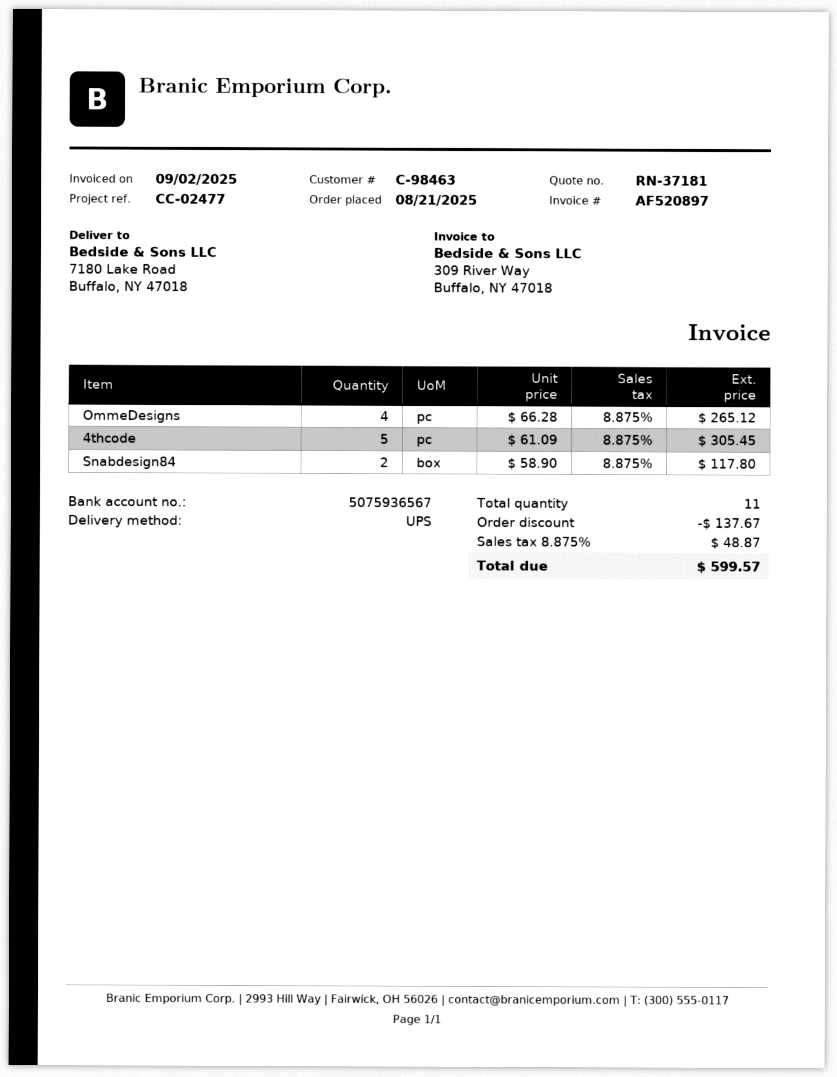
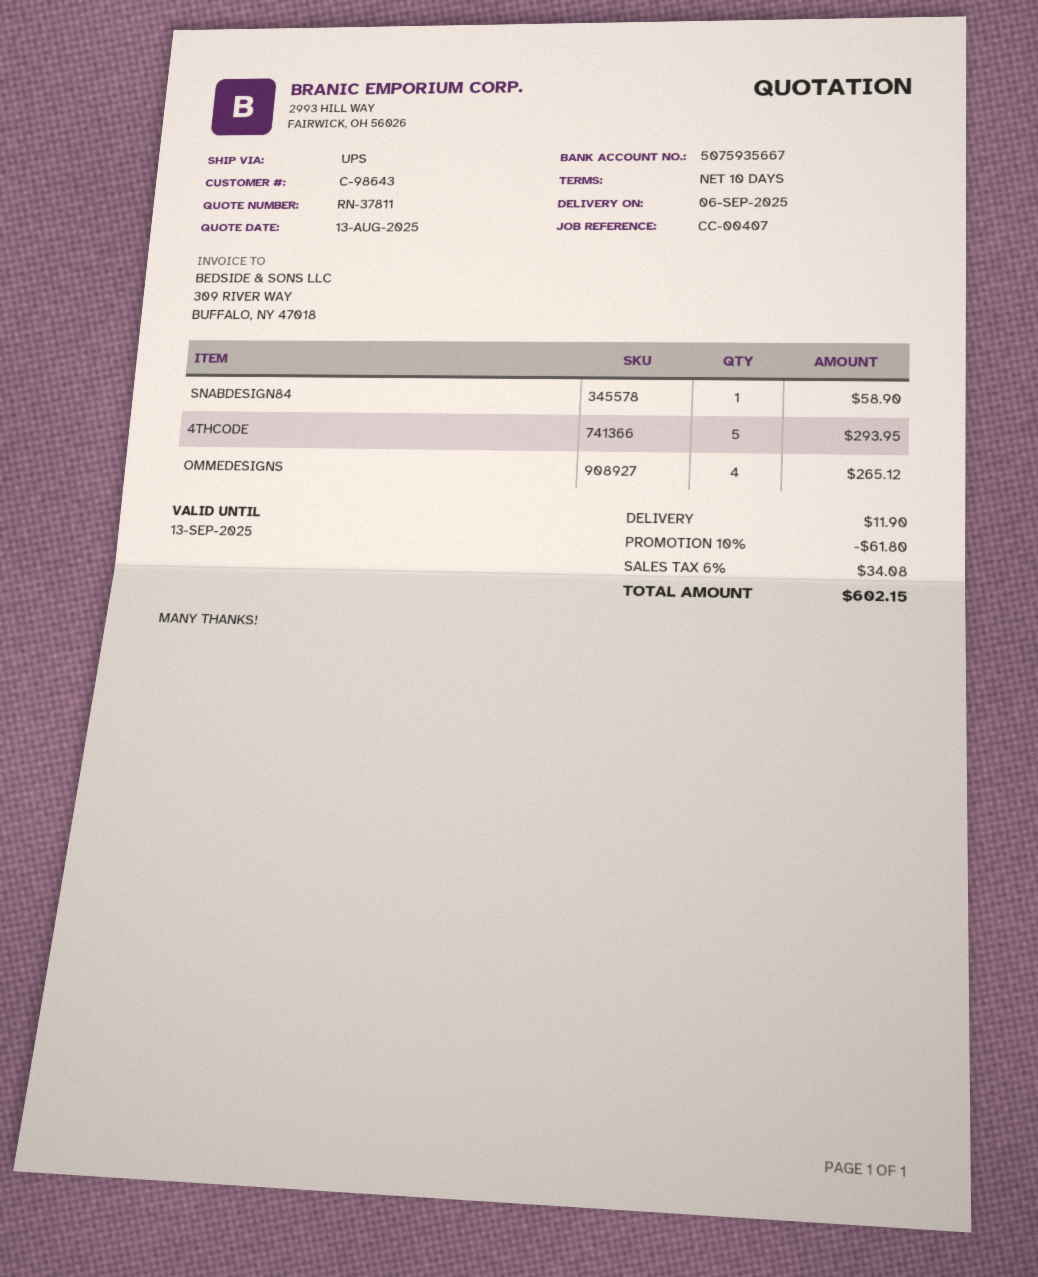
quote number: RN-37181 -> RN-37811
customer number: C-98463 -> C-98643
reference: CC-02477 -> CC-00407
bank account: 5075936567 -> 5075935667
4thcode: 5 for 305.45 -> 5 for 293.95
Snabdesign84: 2 for 117.80 -> 1 for 58.90
discount: 137.67 -> 61.80
shipping: none -> 11.90
tax: 8.875% = 48.87 -> 6% = 34.08
total: 599.57 -> 602.15

